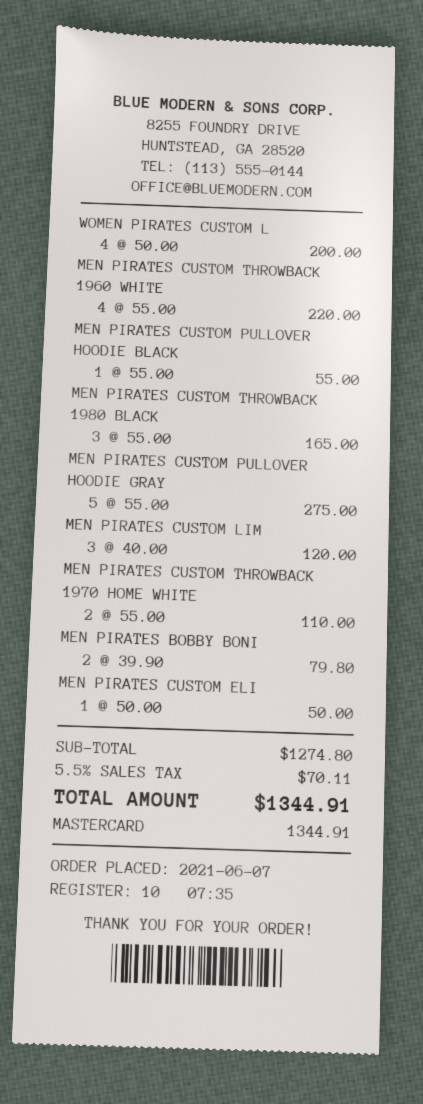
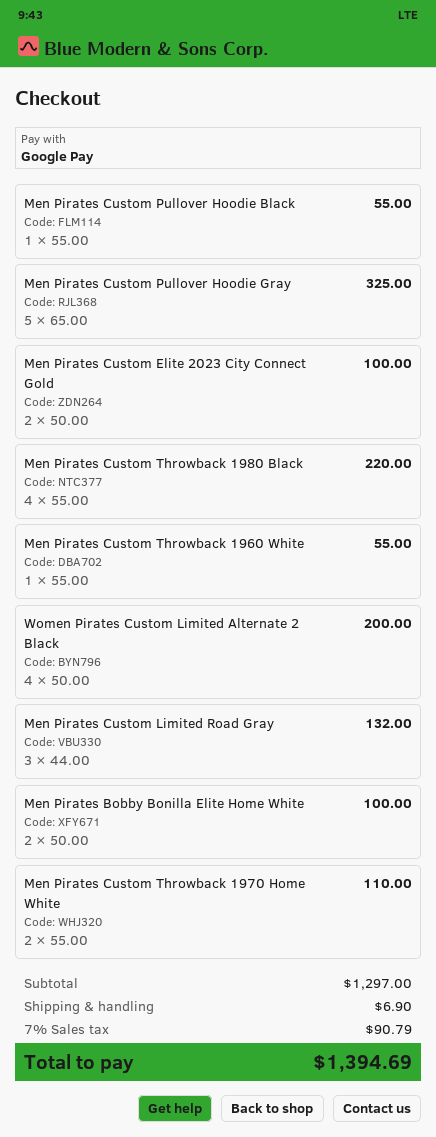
payment method: Mastercard -> Google Pay
MEN PIRATES CUSTOM THROWBACK 1960 WHITE: 4 x 55.00 = 220.00 -> 1 x 55.00 = 55.00
MEN PIRATES CUSTOM THROWBACK 1980 BLACK: 3 x 55.00 = 165.00 -> 4 x 55.00 = 220.00
MEN PIRATES CUSTOM PULLOVER HOODIE GRAY: 5 x 55.00 = 275.00 -> 5 x 65.00 = 325.00
MEN PIRATES CUSTOM LIM: 3 x 40.00 = 120.00 -> 3 x 44.00 = 132.00
MEN PIRATES BOBBY BONI: 2 x 39.90 = 79.80 -> 2 x 50.00 = 100.00
MEN PIRATES CUSTOM ELI: 1 x 50.00 = 50.00 -> 2 x 50.00 = 100.00
subtotal: 1274.80 -> 1297.00
shipping: none -> 6.90
tax: 5.5% = 70.11 -> 7% = 90.79
total: 1344.91 -> 1394.69

